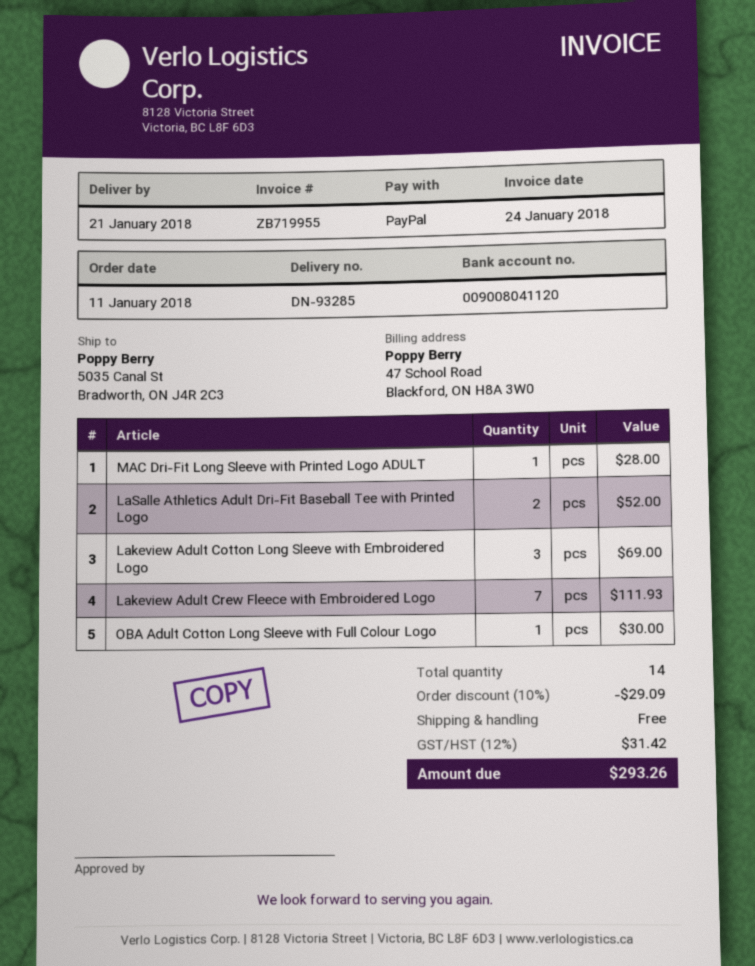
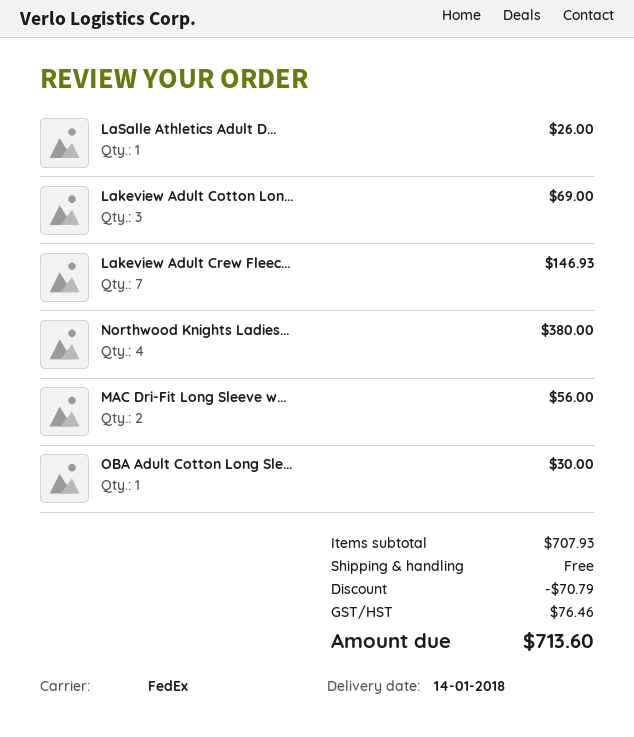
delivery date: 2018-01-21 -> 2018-01-14
MAC Dri-Fit Long Sleeve with Printed Logo ADULT: 1 for 28.00 -> 2 for 56.00
LaSalle Athletics Adult Dri-Fit Baseball Tee with Printed Logo: 2 for 52.00 -> 1 for 26.00
Lakeview Adult Crew Fleece with Embroidered Logo: 7 for 111.93 -> 7 for 146.93
Northwood Knights Ladies...: none -> 4 for 380.00
discount: 29.09 -> 70.79
tax: 31.42 -> 76.46
total: 293.26 -> 713.60

